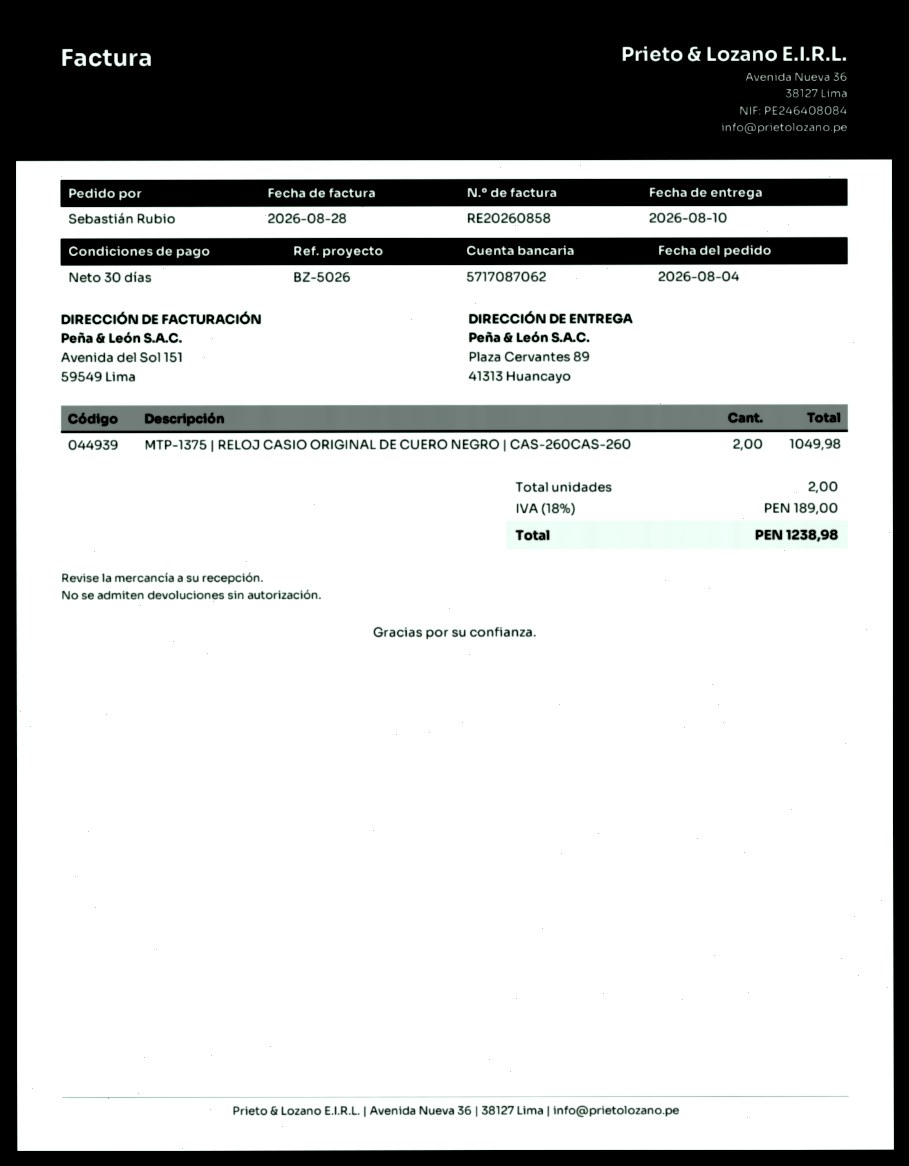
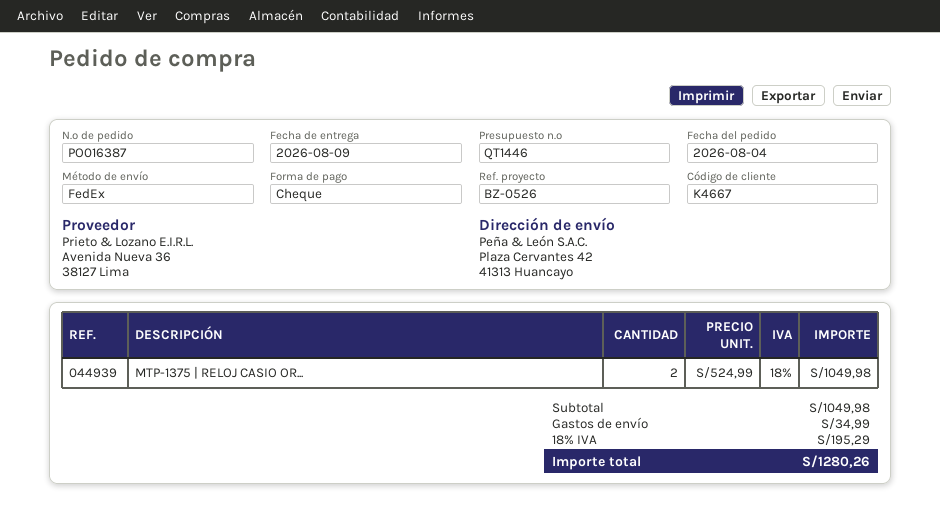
delivery date: 2026-08-10 -> 2026-08-09
reference: BZ-5026 -> BZ-0526
ship to: Plaza Cervantes 89, 41313 Huancayo -> Plaza Cervantes 42, 41313 Huancayo
shipping: none -> 34.99
tax: 18% = 189.00 -> 18% = 195.29
total: 1238.98 -> 1280.26

